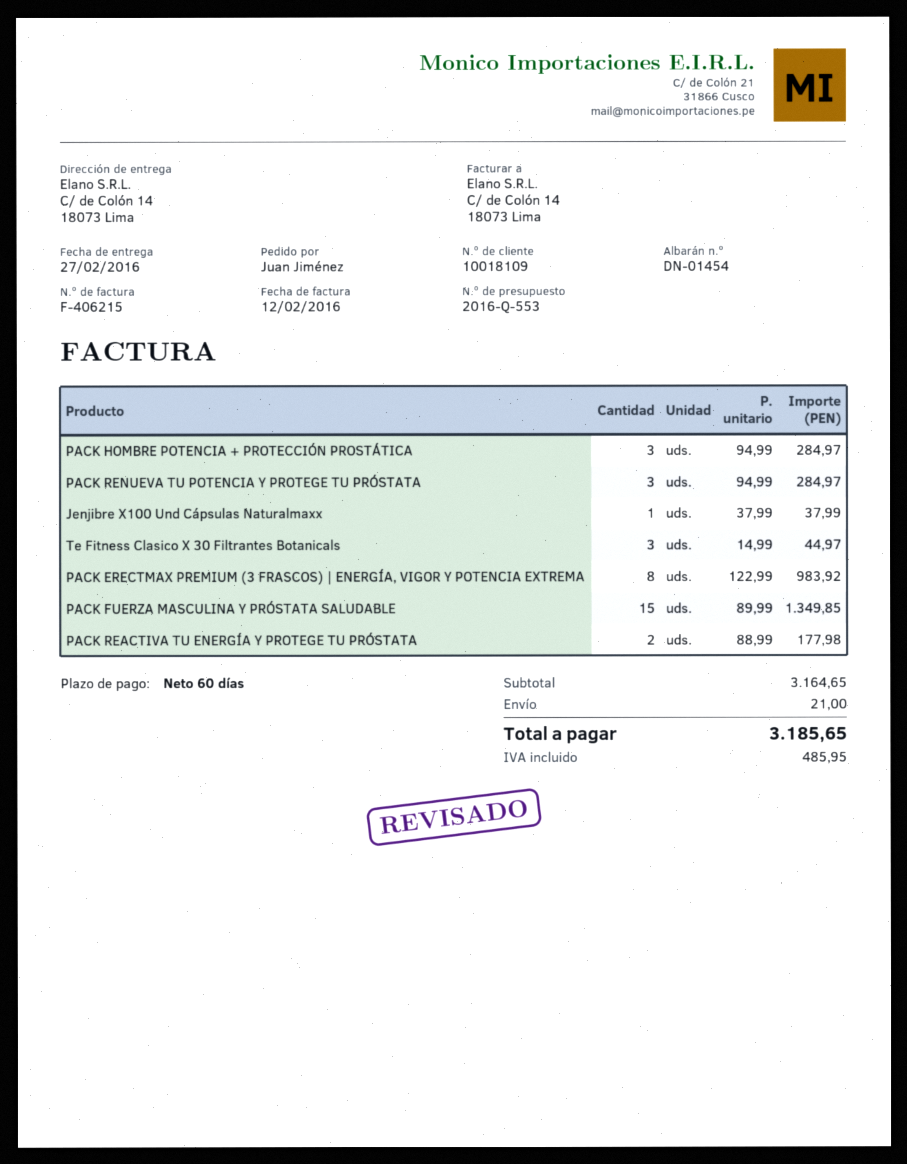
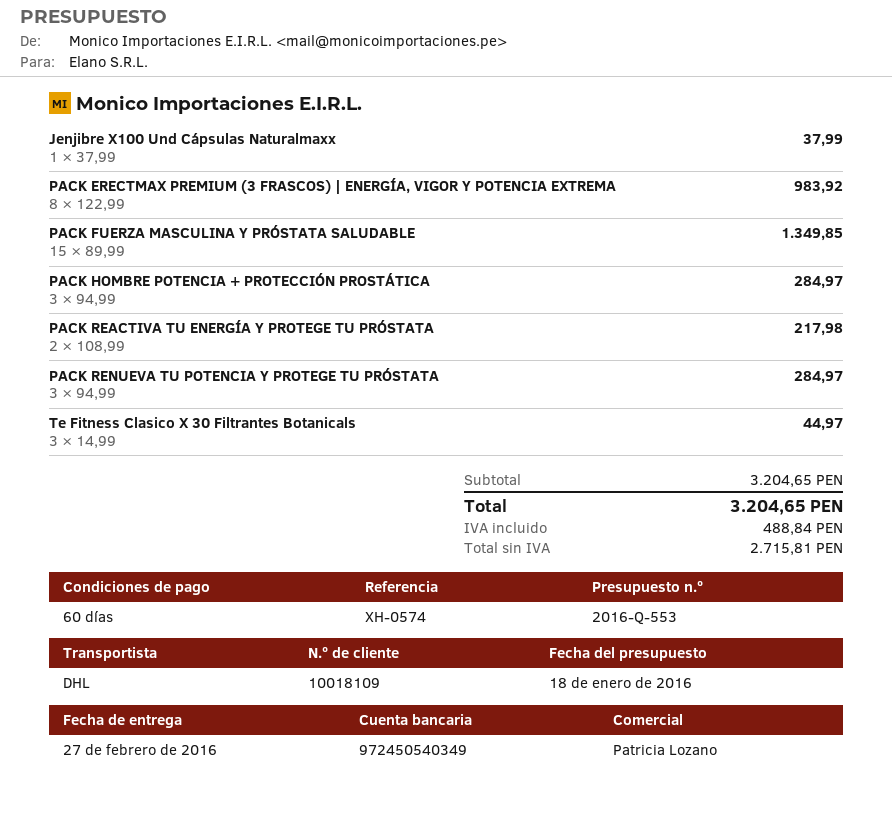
PACK REACTIVA TU ENERGÍA Y PROTEGE TU PRÓSTATA: 2 x 88.99 = 177.98 -> 2 x 108.99 = 217.98
subtotal: 3164.65 -> 3204.65
shipping: 21.00 -> none
tax: 485.95 -> 488.84
total: 3185.65 -> 3204.65

